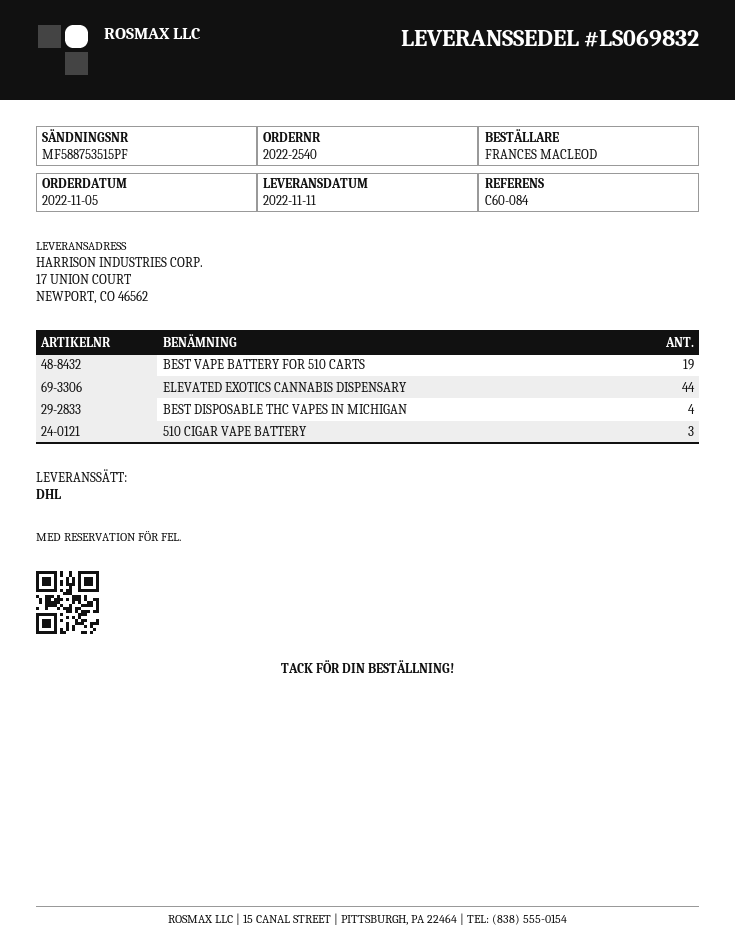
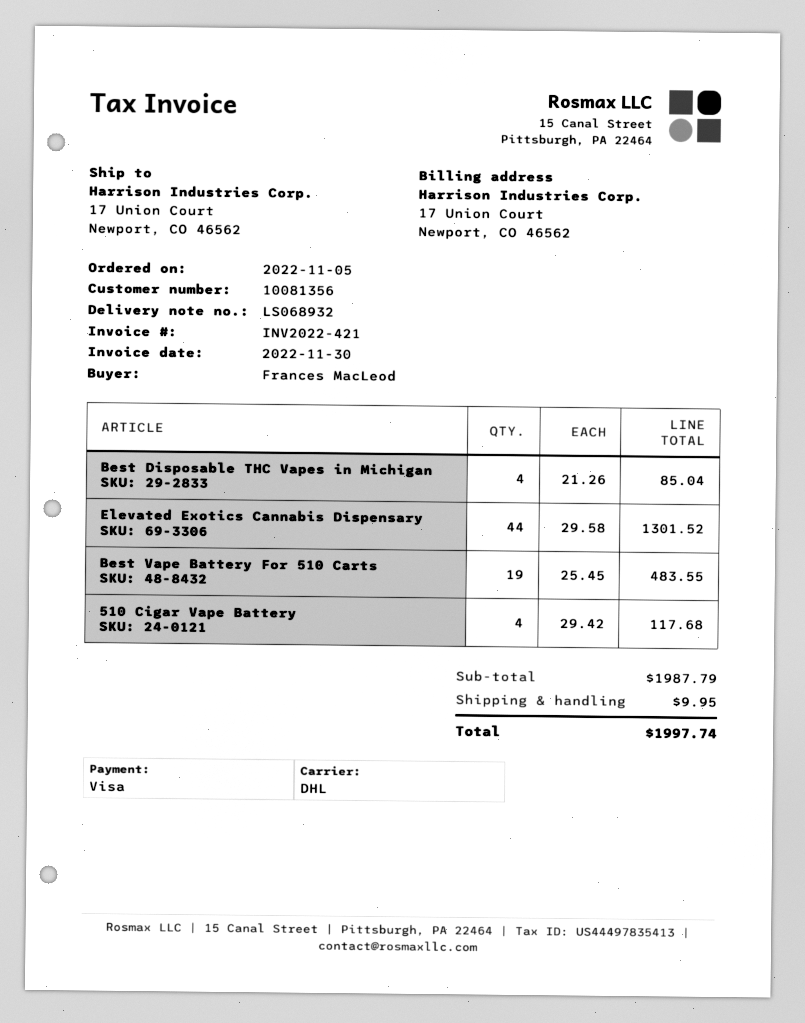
delivery note number: LS069832 -> LS068932
510 CIGAR VAPE BATTERY: 3 -> 4

